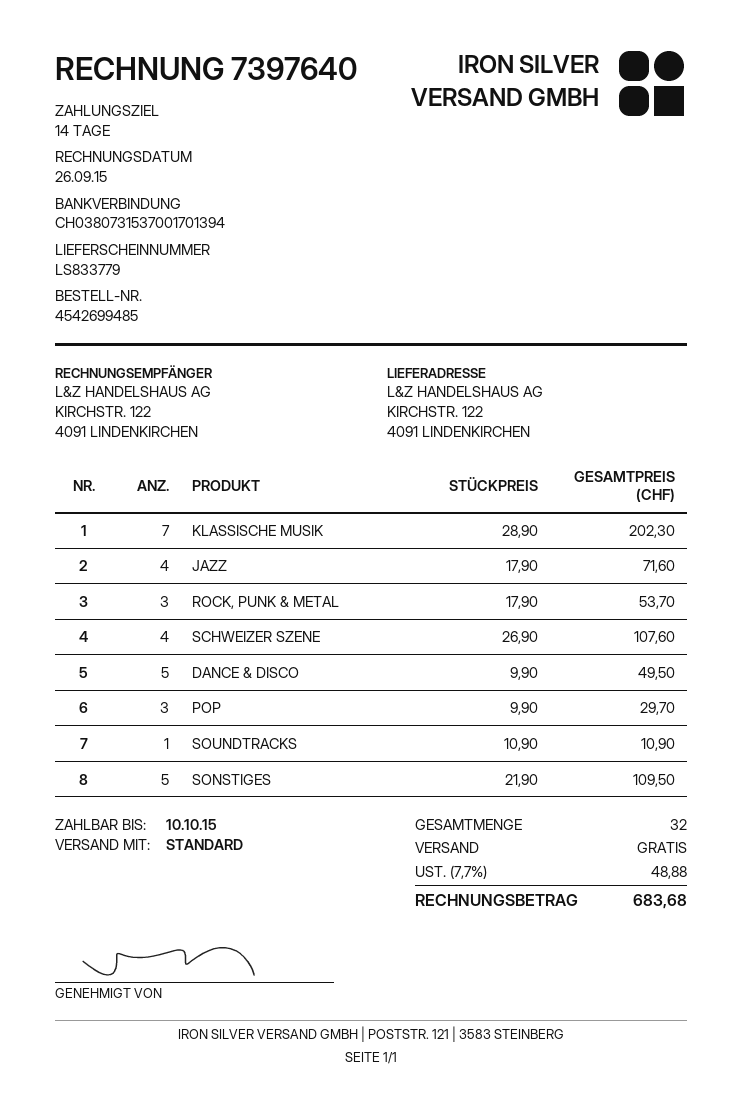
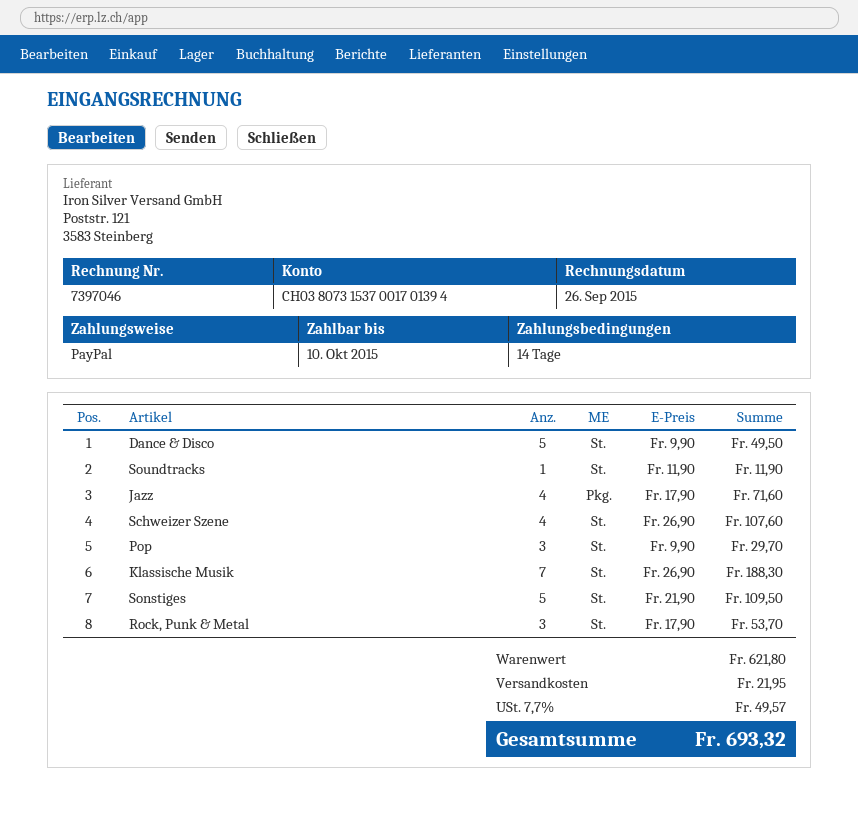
invoice number: 7397640 -> 7397046
KLASSISCHE MUSIK: 7 x 28.90 = 202.30 -> 7 x 26.90 = 188.30
SOUNDTRACKS: 1 x 10.90 = 10.90 -> 1 x 11.90 = 11.90
shipping: 0.00 -> 21.95
tax: 7.7% = 48.88 -> 7.7% = 49.57
total: 683.68 -> 693.32

